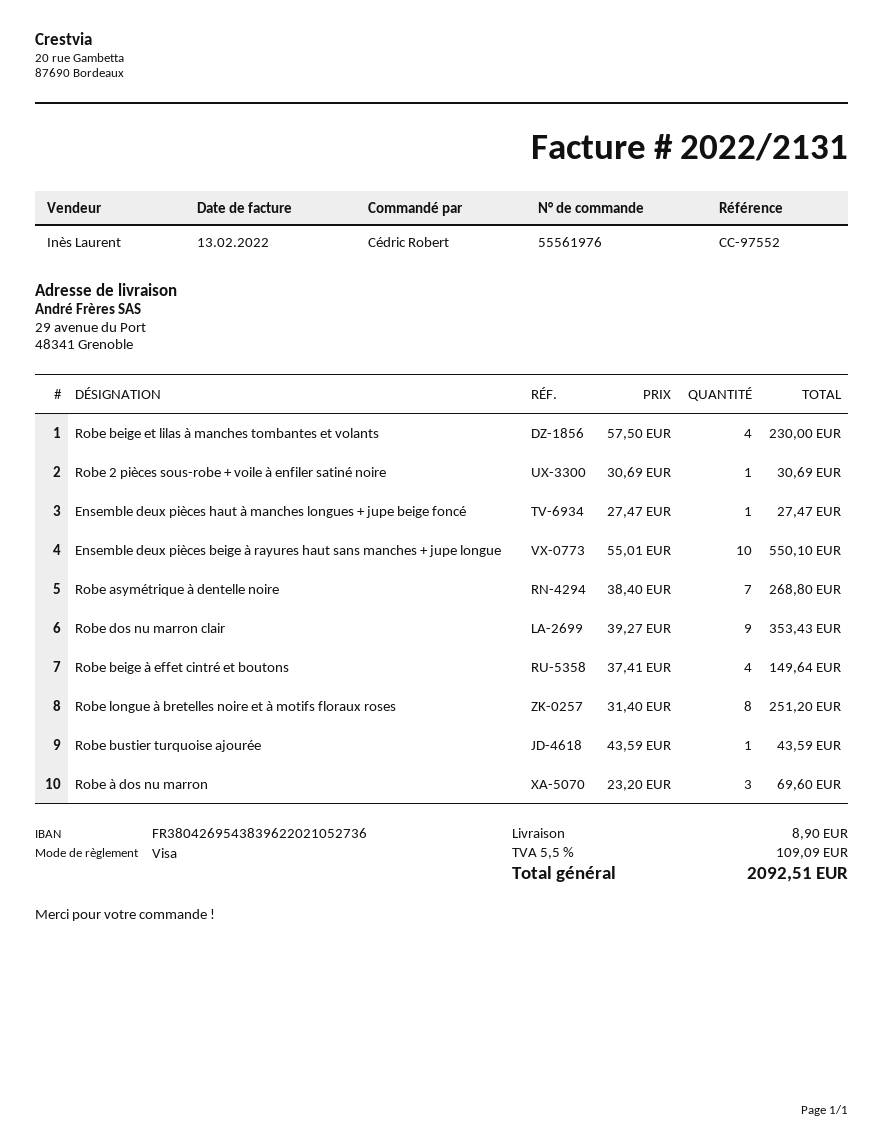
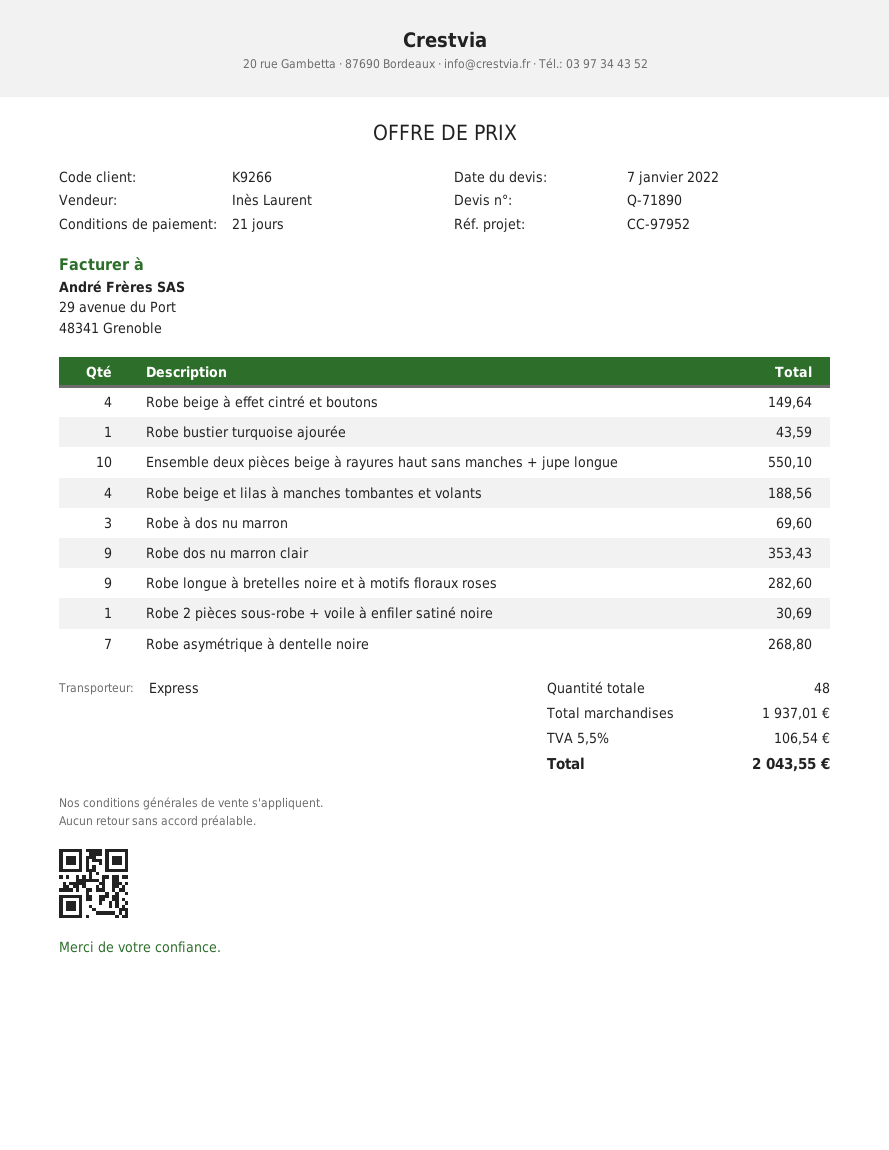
reference: CC-97552 -> CC-97952
Robe beige et lilas à manches tombantes et volants: 4 for 230.00 -> 4 for 188.56
Ensemble deux pièces haut à manches longues + jupe beige foncé: 1 for 27.47 -> none
Robe longue à bretelles noire et à motifs floraux roses: 8 for 251.20 -> 9 for 282.60
shipping: 8.90 -> none
tax: 5.5% = 109.09 -> 5.5% = 106.54
total: 2092.51 -> 2043.55

